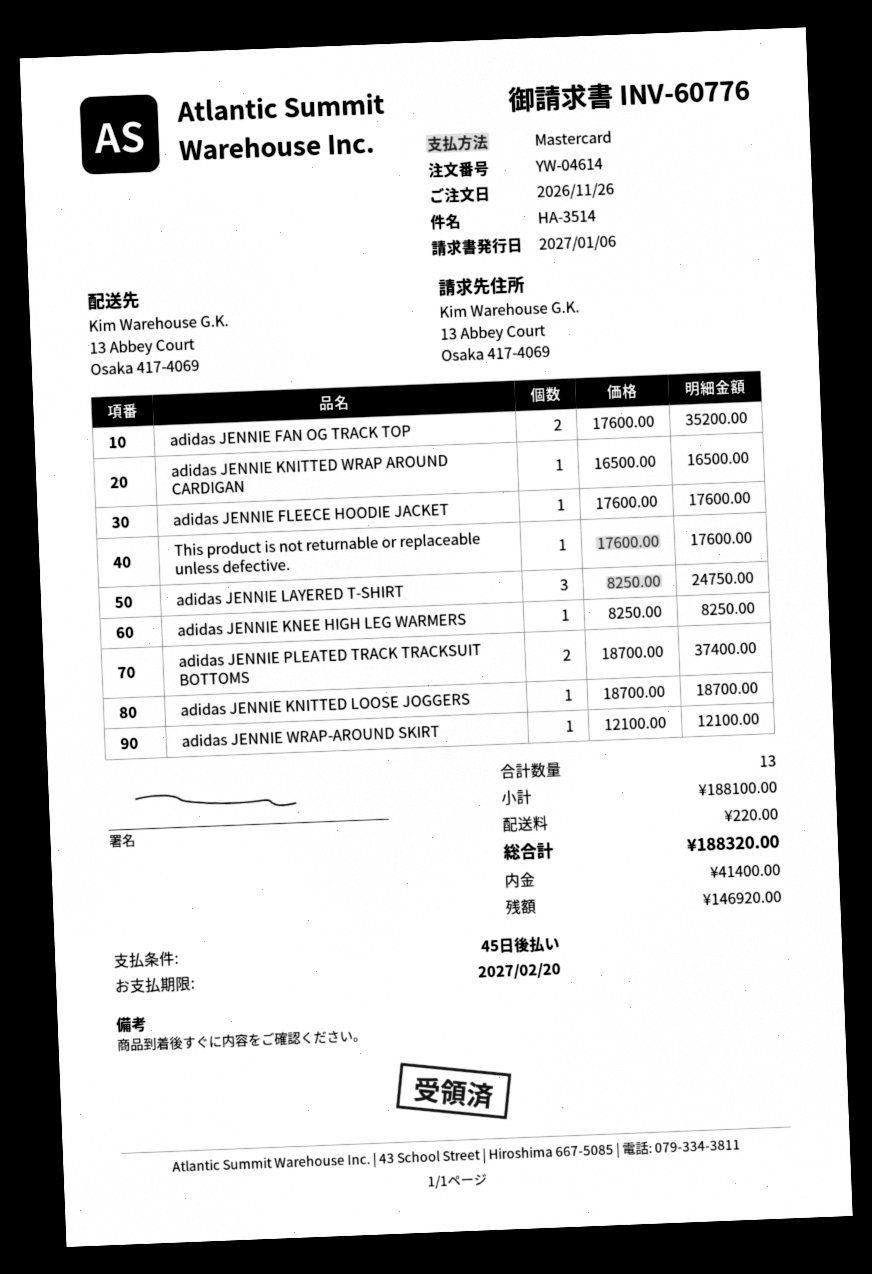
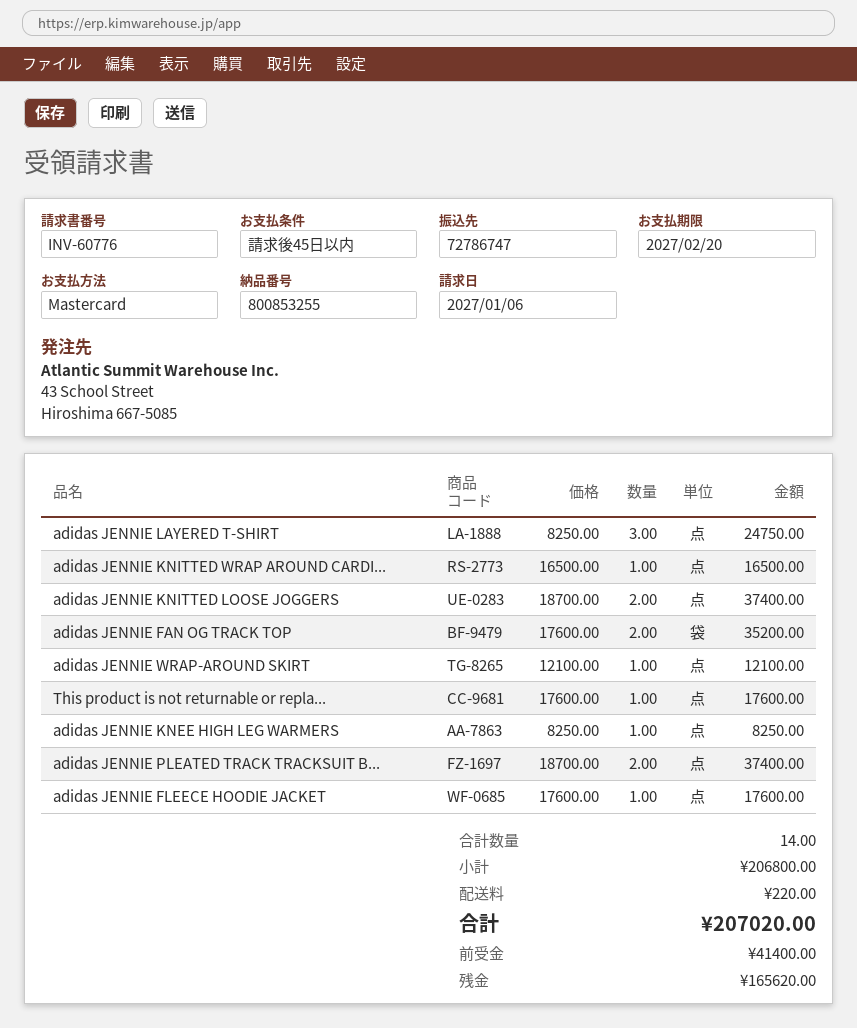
adidas JENNIE KNITTED LOOSE JOGGERS: 1 x 18700.00 = 18700.00 -> 2 x 18700.00 = 37400.00
total quantity: 13 -> 14
subtotal: 188100.00 -> 206800.00
total: 188320.00 -> 207020.00
balance: 146920.00 -> 165620.00

